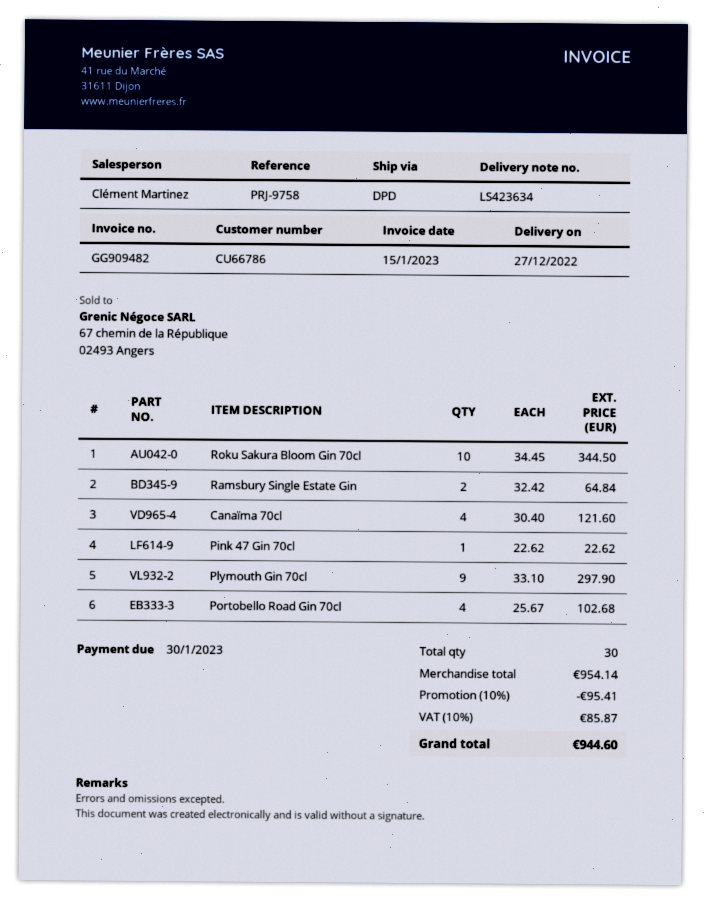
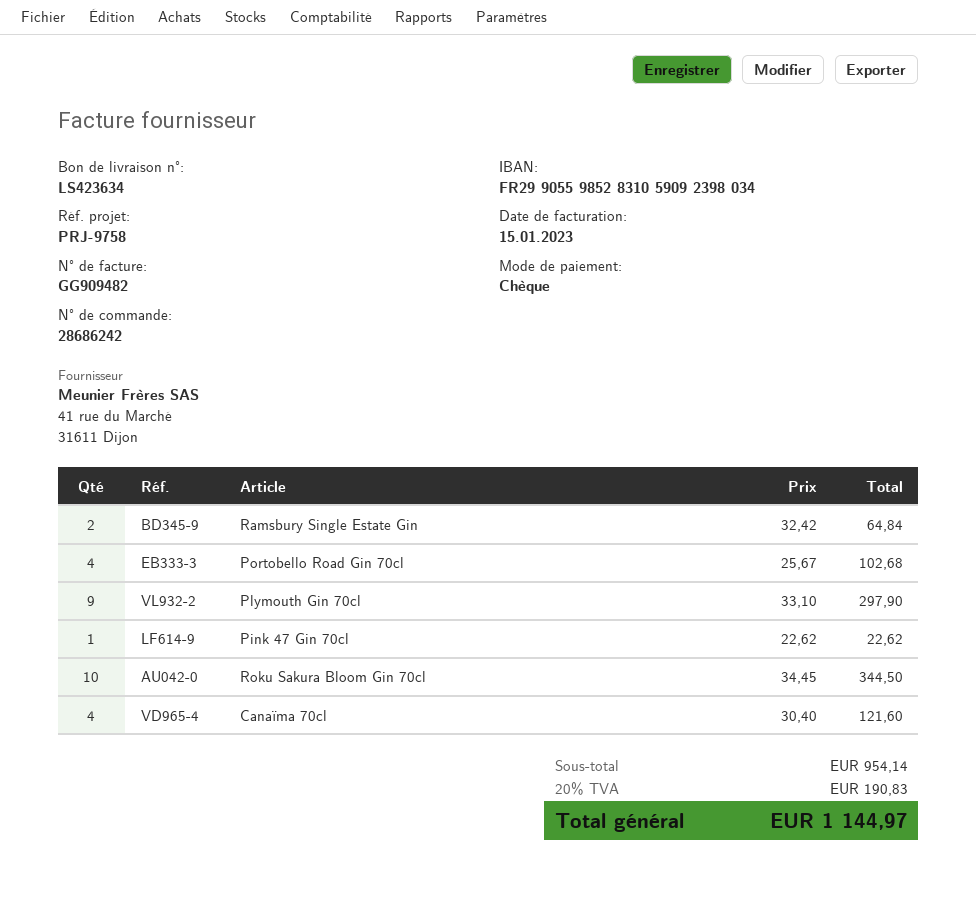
discount: 10% = 95.41 -> none
tax: 10% = 85.87 -> 20% = 190.83
total: 944.60 -> 1144.97

